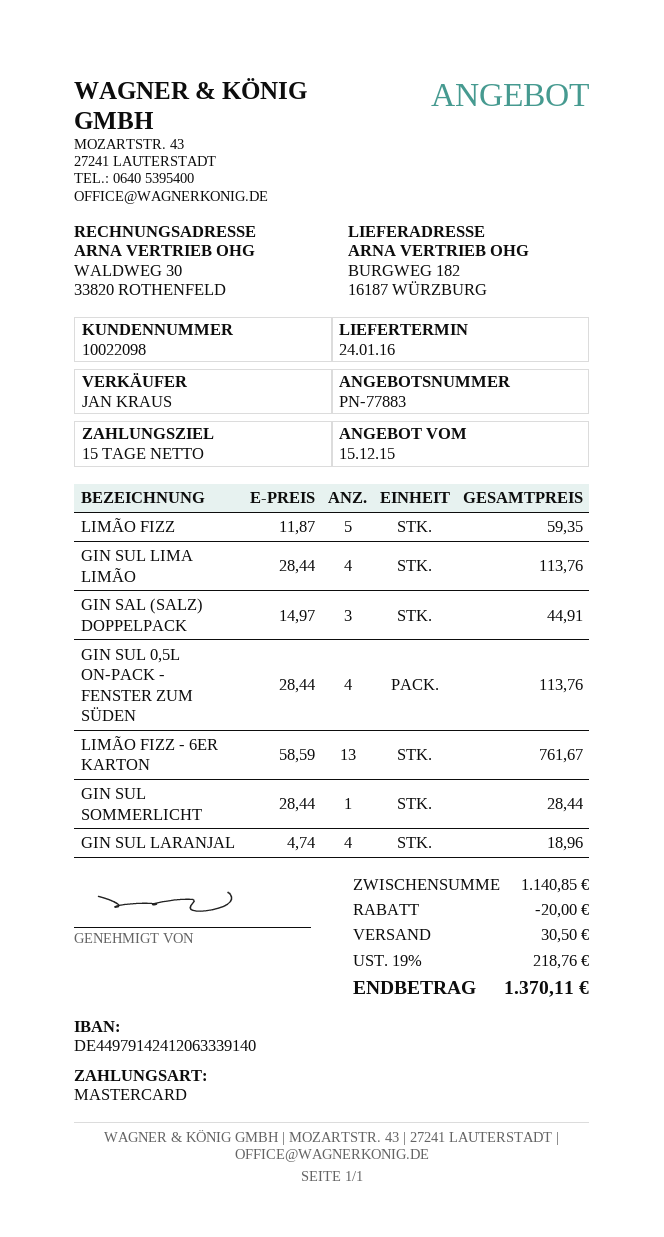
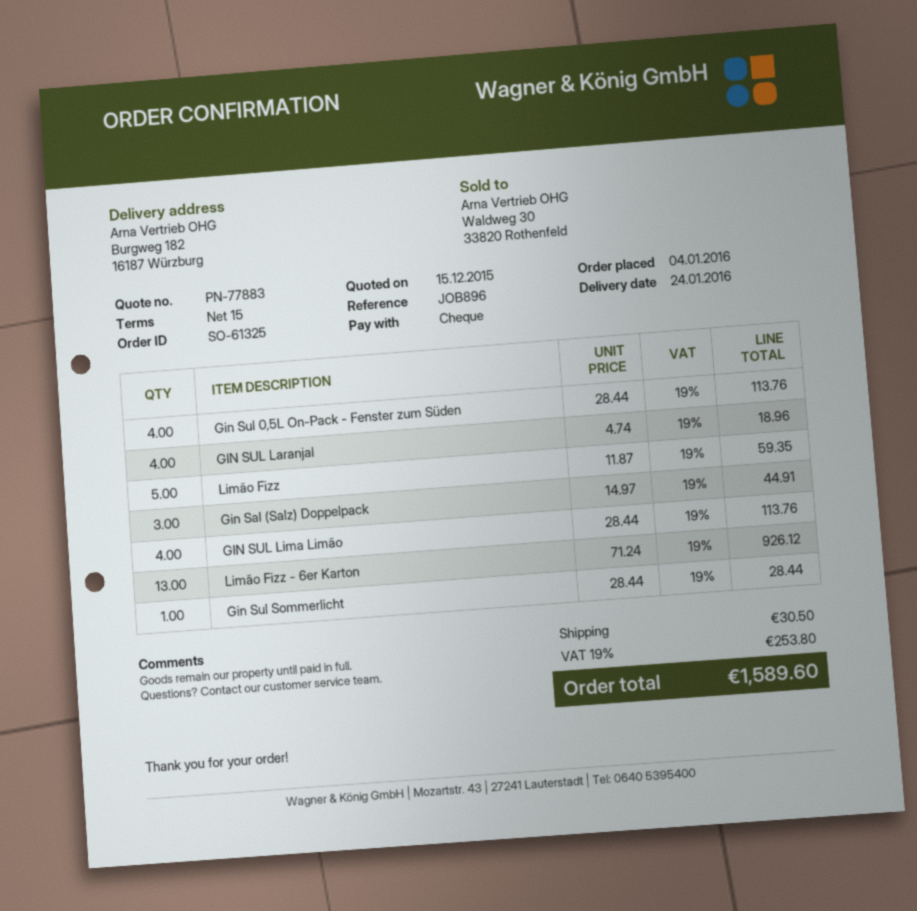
payment method: Mastercard -> cheque
LIMÃO FIZZ - 6ER KARTON: 13 x 58.59 = 761.67 -> 13 x 71.24 = 926.12
discount: 20.00 -> none
tax: 19% = 218.76 -> 19% = 253.80
total: 1370.11 -> 1589.60

